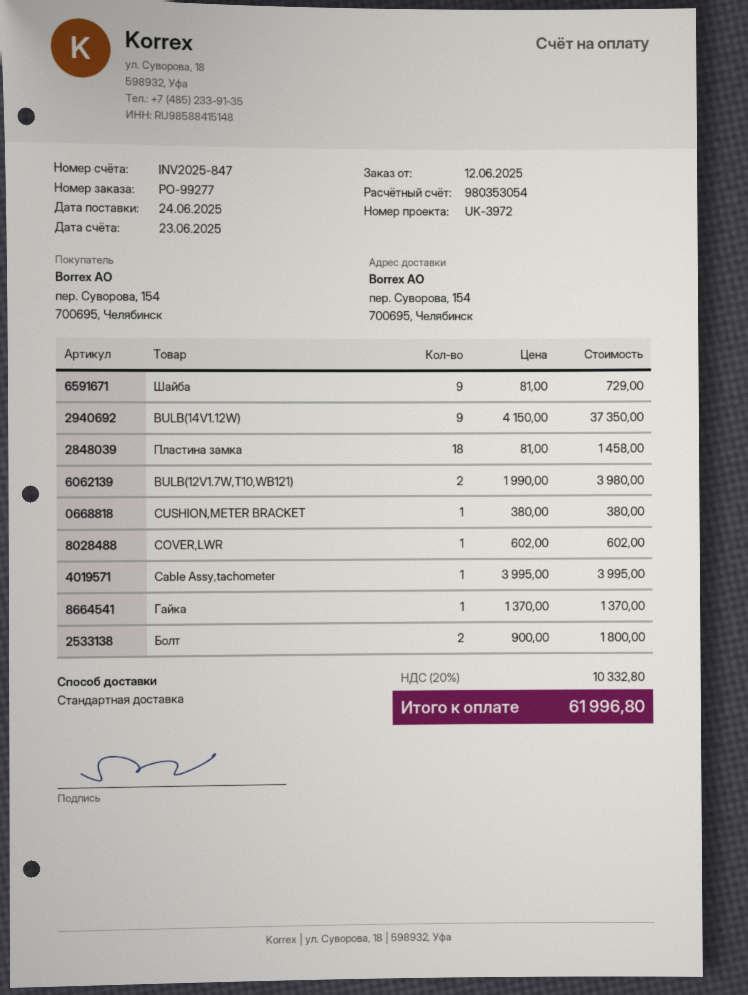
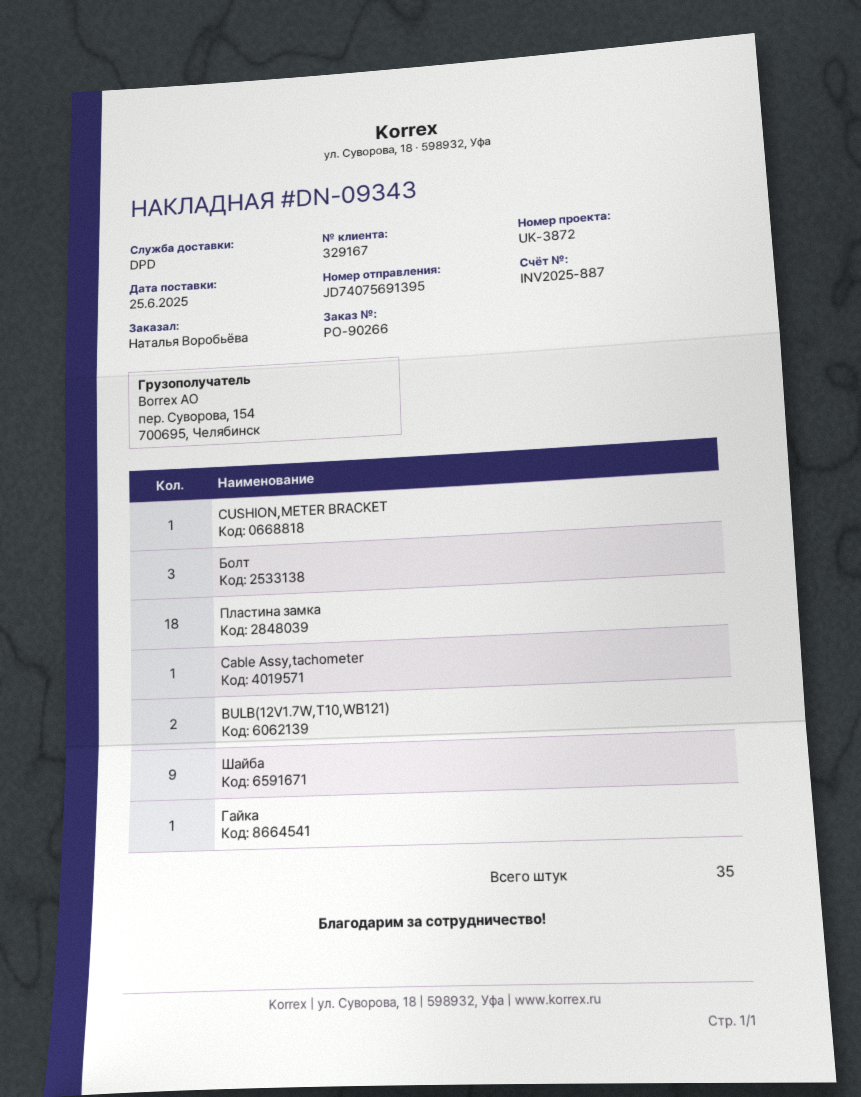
order number: PO-99277 -> PO-90266
delivery date: 2025-06-24 -> 2025-06-25
invoice number: INV2025-847 -> INV2025-887
reference: UK-3972 -> UK-3872
shipping method: standard -> DPD
BULB(14V1.12W): 9 -> none
COVER,LWR: 1 -> none
Болт: 2 -> 3

